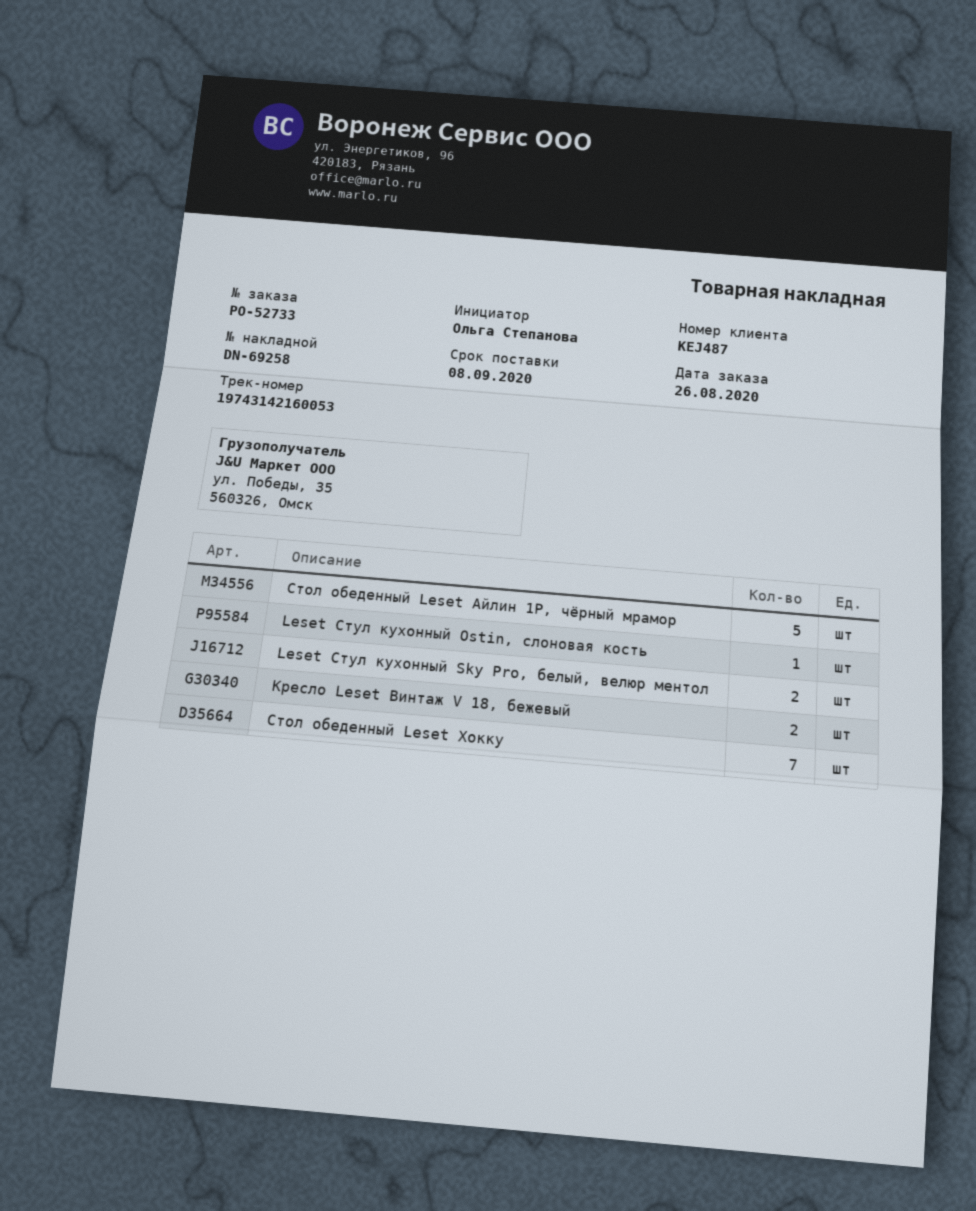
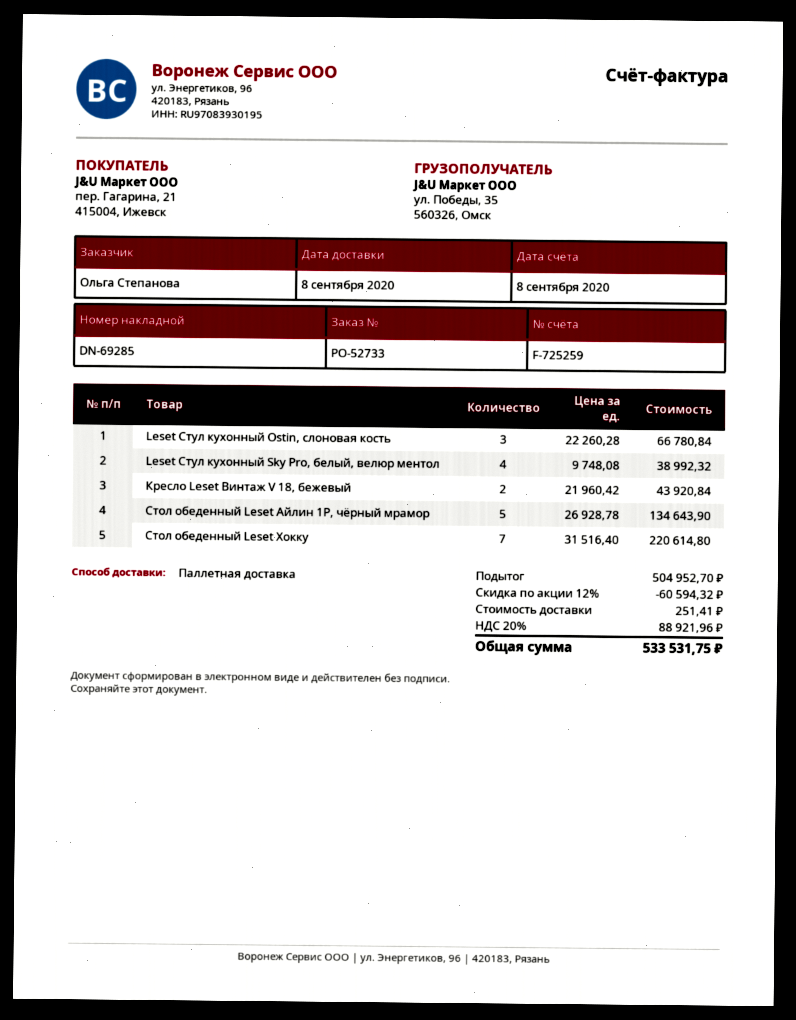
delivery note number: DN-69258 -> DN-69285
Leset Стул кухонный Ostin, слоновая кость: 1 -> 3
Leset Стул кухонный Sky Pro, белый, велюр ментол: 2 -> 4

